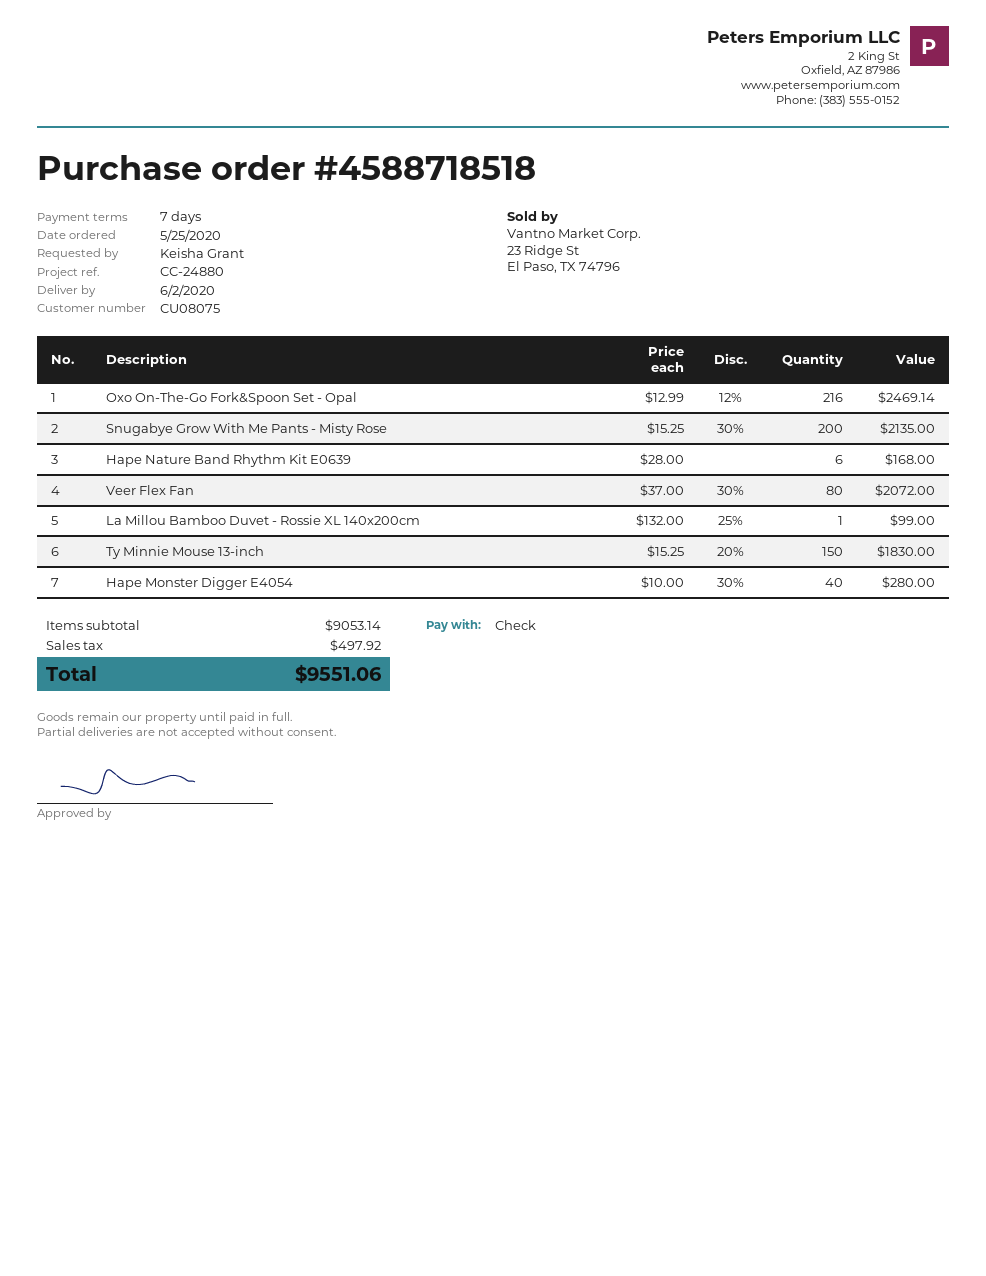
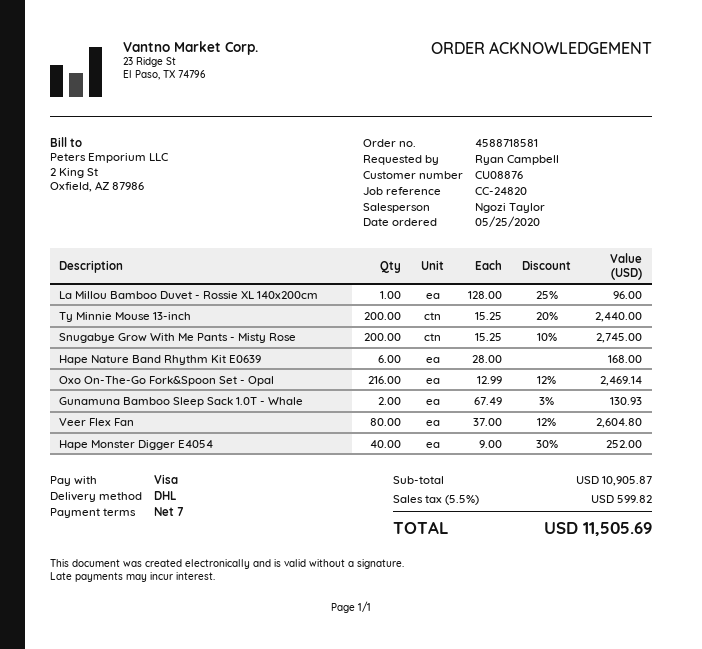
order number: 4588718518 -> 4588718581
customer number: CU08075 -> CU08876
reference: CC-24880 -> CC-24820
ordered by: Keisha Grant -> Ryan Campbell
payment method: cheque -> Visa
Snugabye Grow With Me Pants - Misty Rose: 200 x 15.25 - 30% = 2135.00 -> 200 x 15.25 - 10% = 2745.00
Veer Flex Fan: 80 x 37.00 - 30% = 2072.00 -> 80 x 37.00 - 12% = 2604.80
La Millou Bamboo Duvet - Rossie XL 140x200cm: 1 x 132.00 - 25% = 99.00 -> 1 x 128.00 - 25% = 96.00
Ty Minnie Mouse 13-inch: 150 x 15.25 - 20% = 1830.00 -> 200 x 15.25 - 20% = 2440.00
Hape Monster Digger E4054: 40 x 10.00 - 30% = 280.00 -> 40 x 9.00 - 30% = 252.00
Gunamuna Bamboo Sleep Sack 1.0T - Whale: none -> 2 x 67.49 - 3% = 130.93
subtotal: 9053.14 -> 10905.87
tax: 497.92 -> 599.82
total: 9551.06 -> 11505.69

